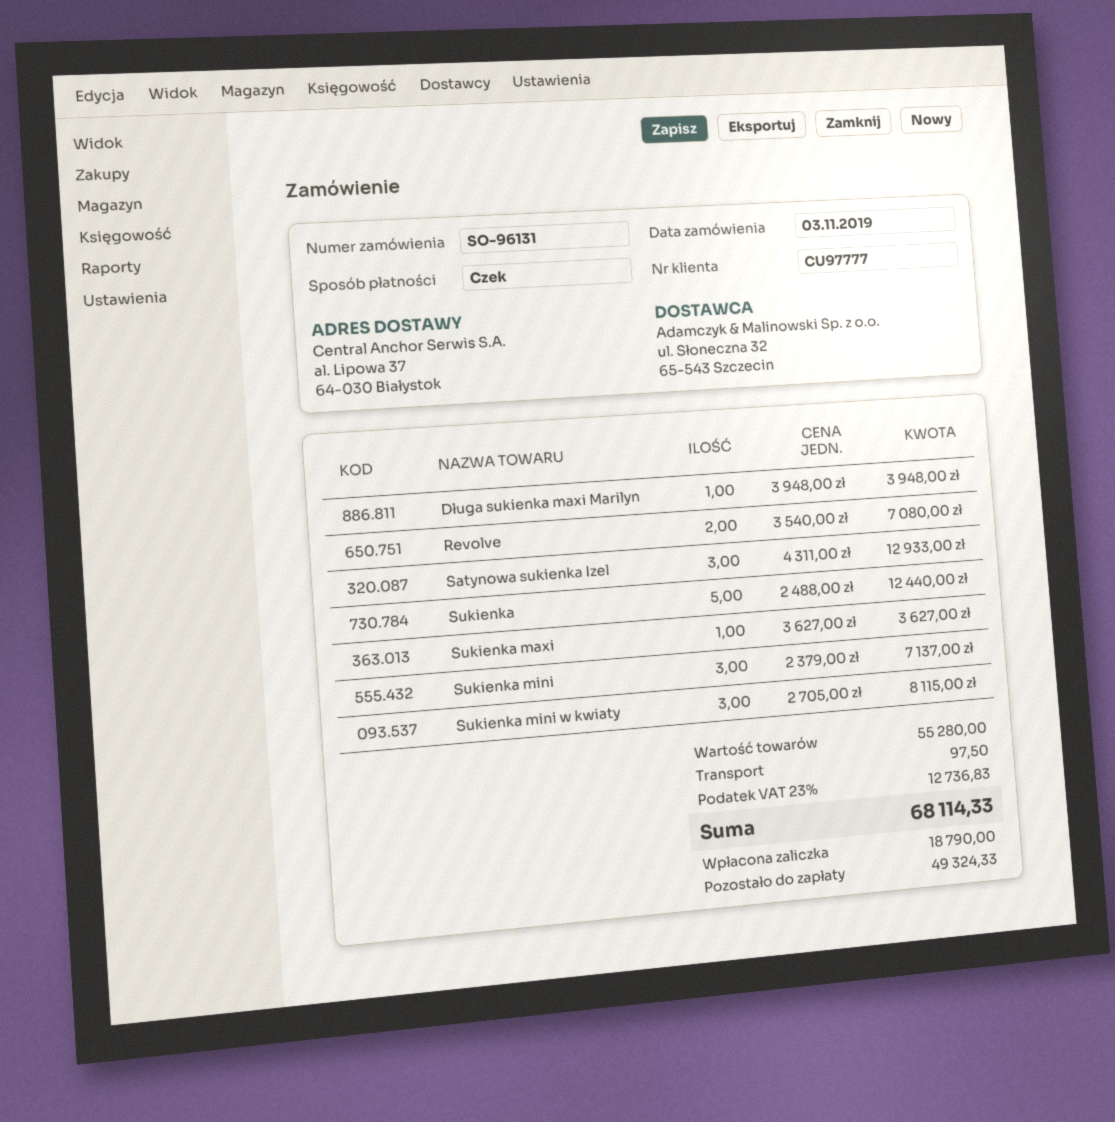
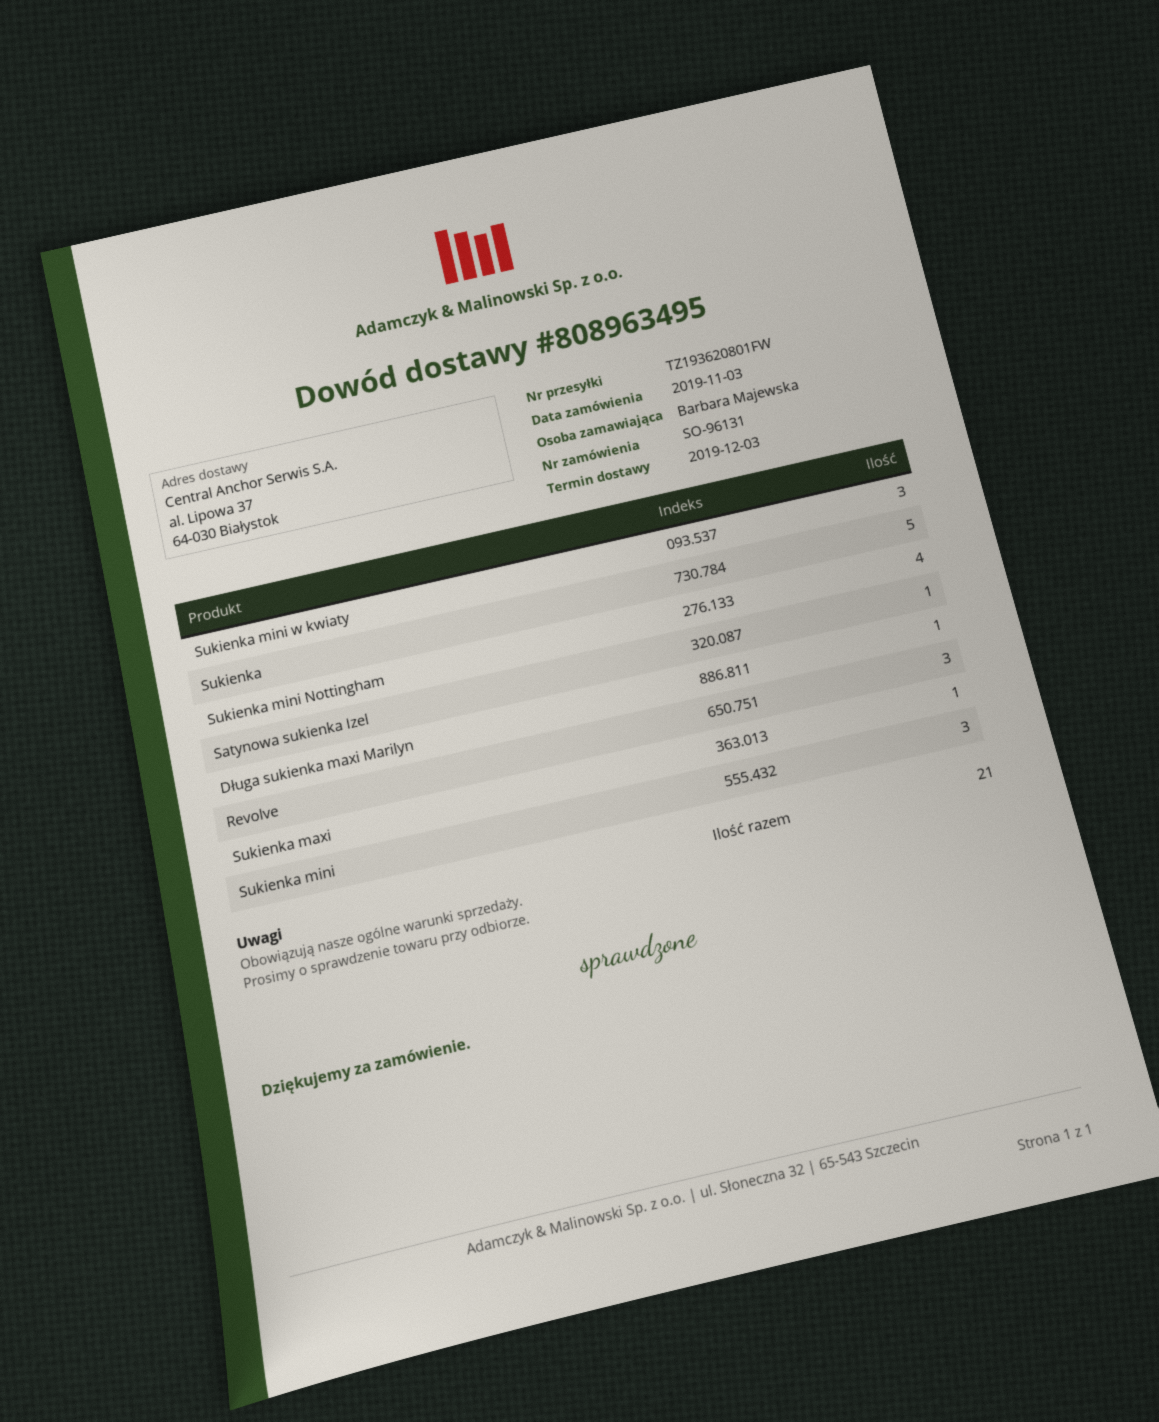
Revolve: 2 -> 3
Satynowa sukienka Izel: 3 -> 1
Sukienka mini Nottingham: none -> 4

